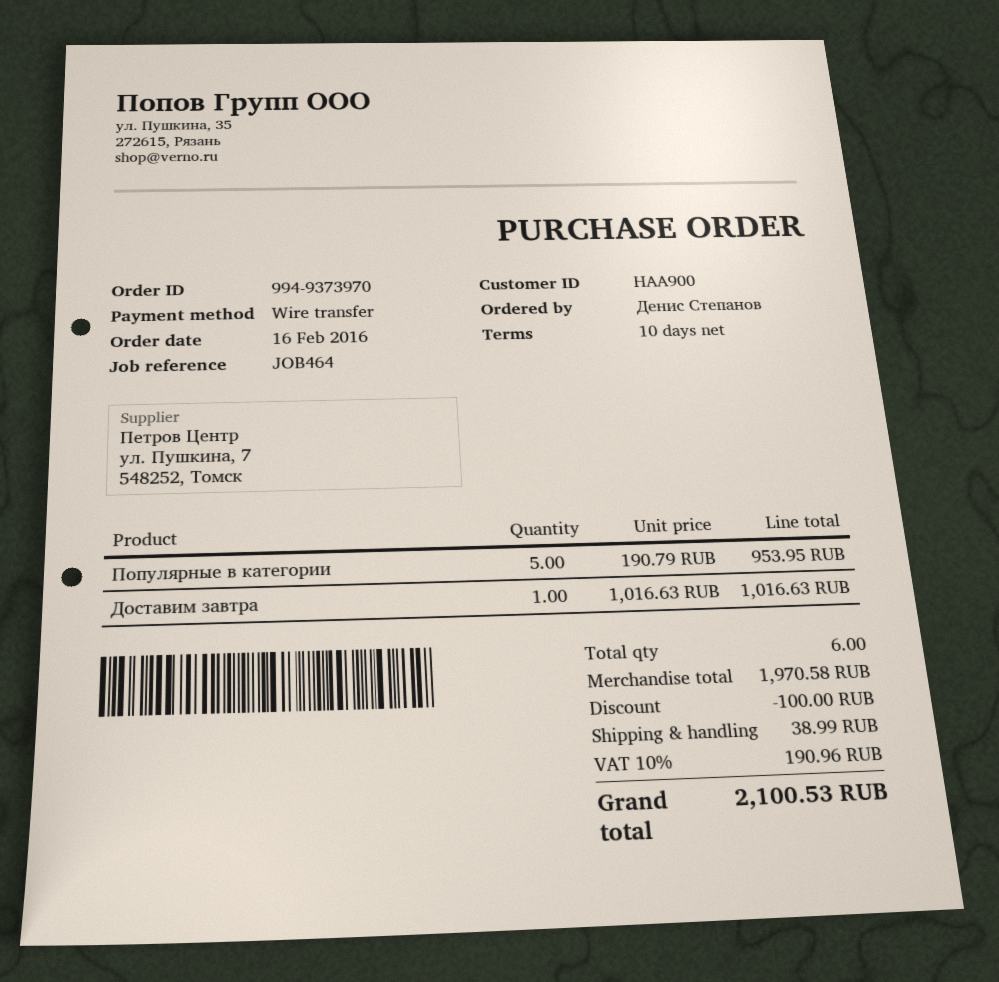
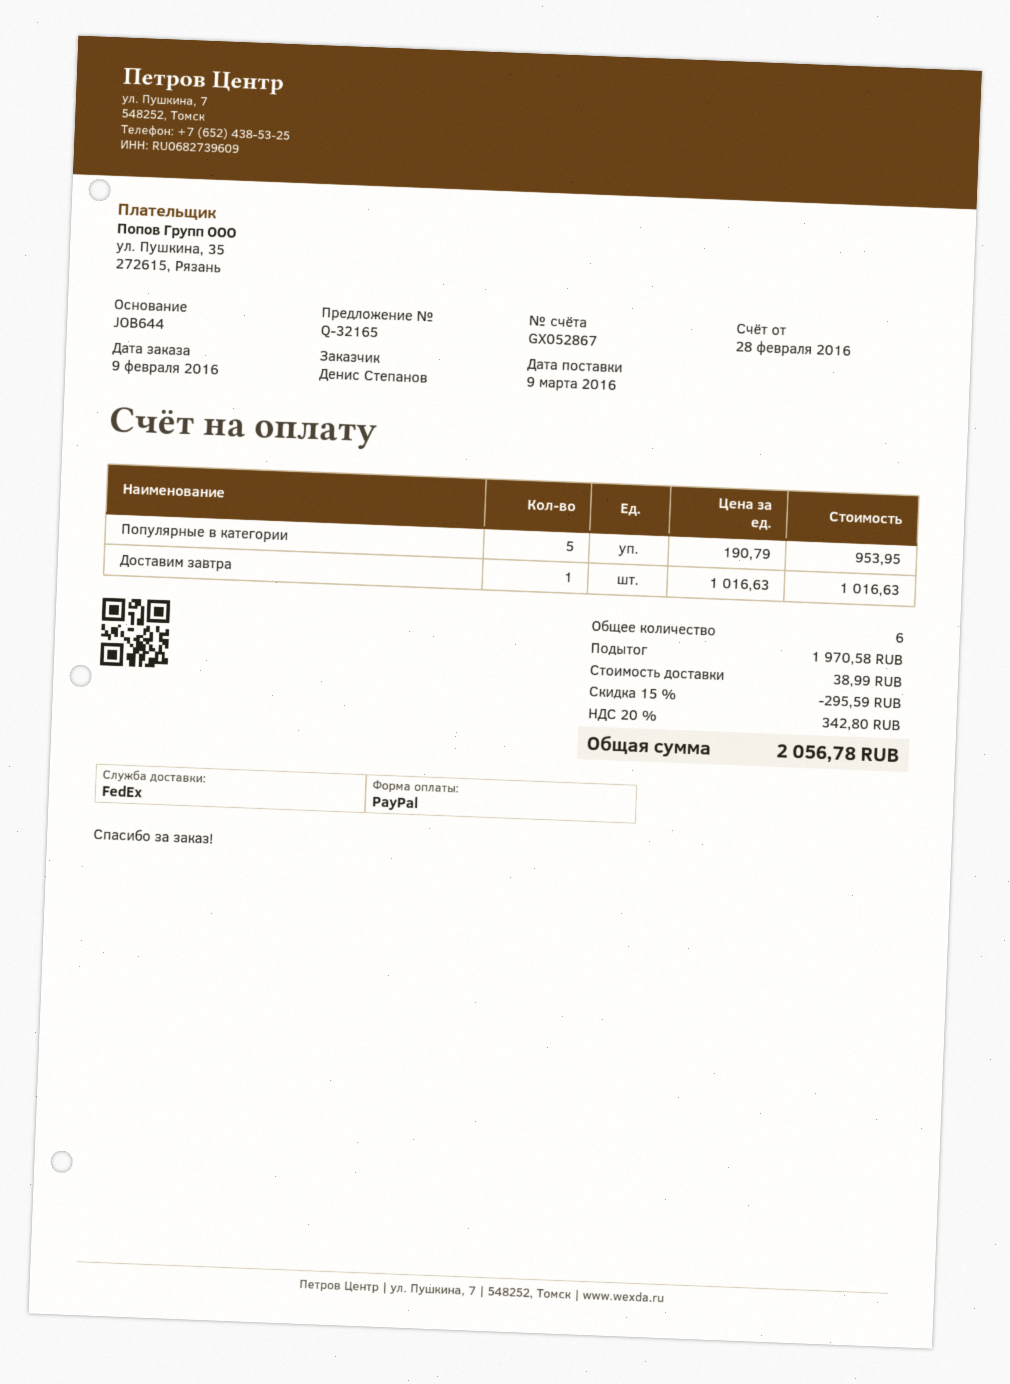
order date: 2016-02-16 -> 2016-02-09
reference: JOB464 -> JOB644
payment method: bank transfer -> PayPal
discount: 100.00 -> 295.59
tax: 10% = 190.96 -> 20% = 342.80
total: 2100.53 -> 2056.78

